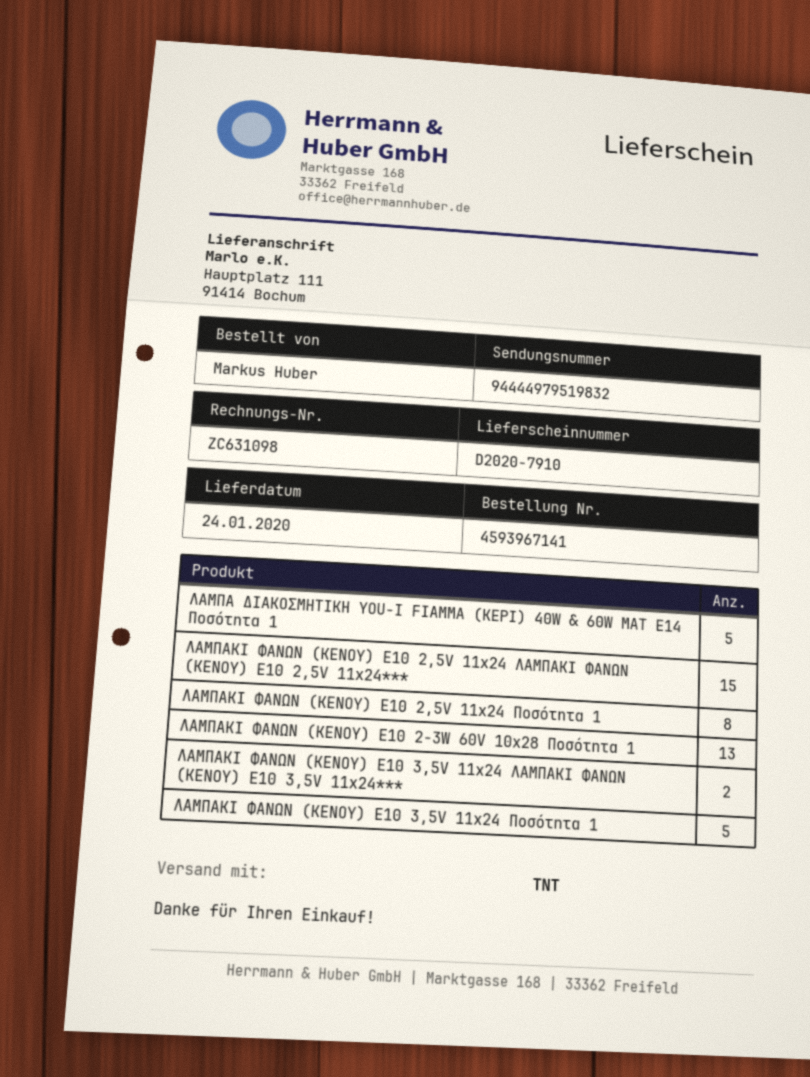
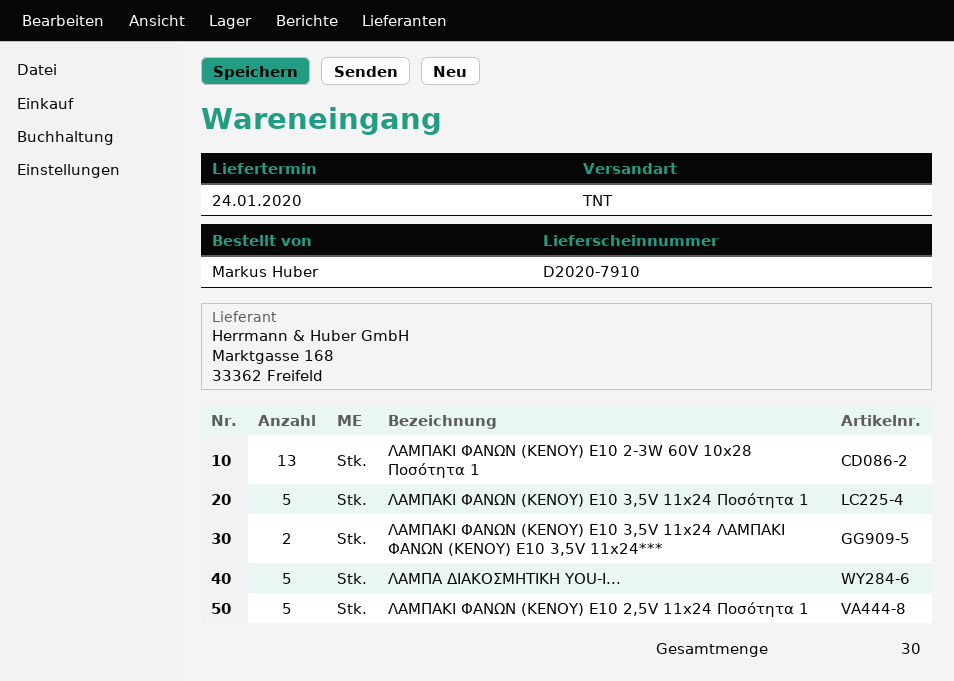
ΛΑΜΠΑΚΙ ΦΑΝΩΝ (ΚΕΝΟΥ) Ε10 2,5V 11x24 ΛΑΜΠΑΚΙ ΦΑΝΩΝ (ΚΕΝΟΥ) Ε10 2,5V 11x24***: 15 -> none
ΛΑΜΠΑΚΙ ΦΑΝΩΝ (ΚΕΝΟΥ) Ε10 2,5V 11x24 Ποσότητα 1: 8 -> 5

